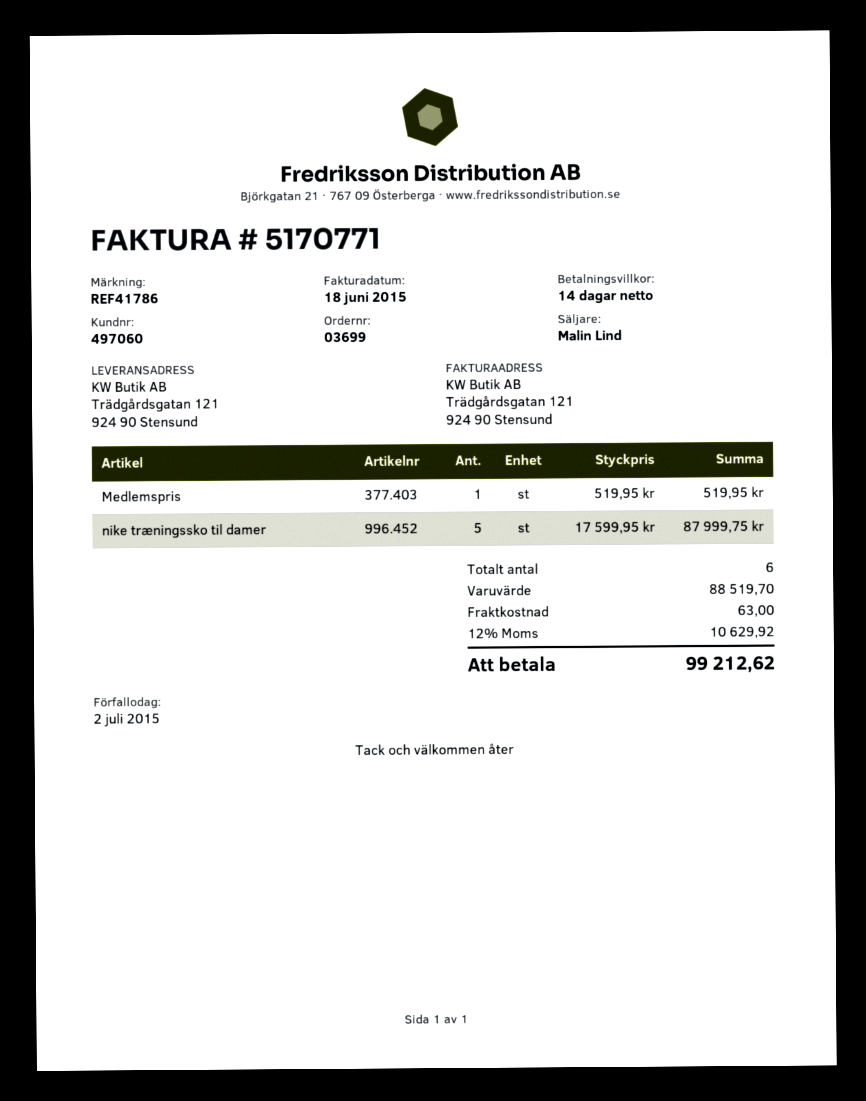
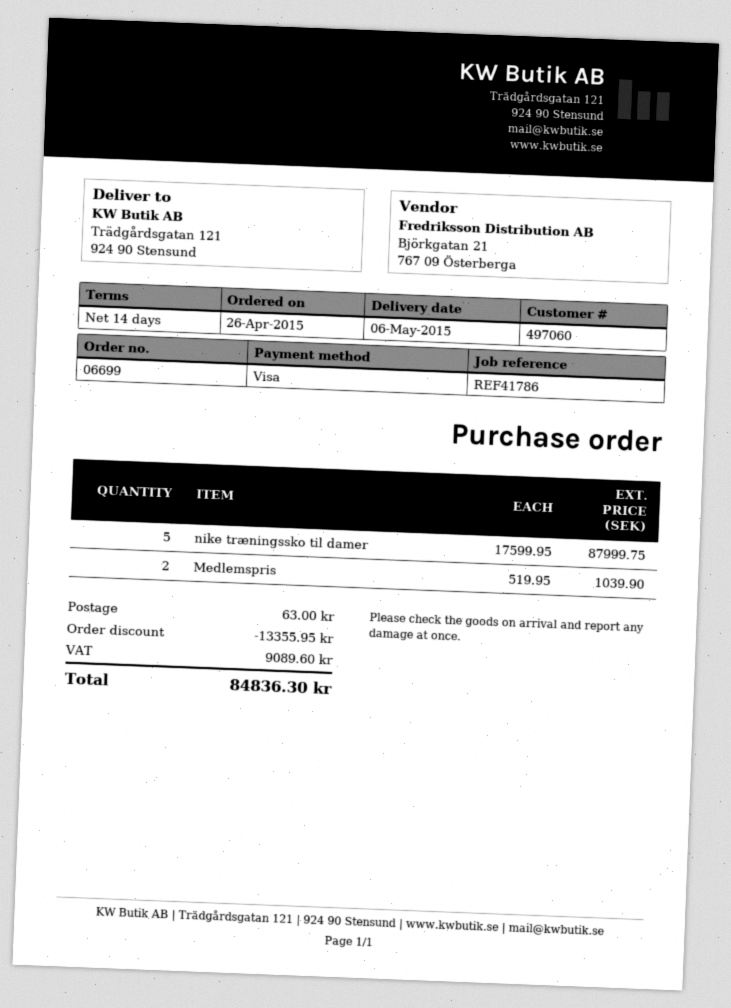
order number: 03699 -> 06699
Medlemspris: 1 x 519.95 = 519.95 -> 2 x 519.95 = 1039.90
discount: none -> 13355.95
tax: 10629.92 -> 9089.60
total: 99212.62 -> 84836.30

